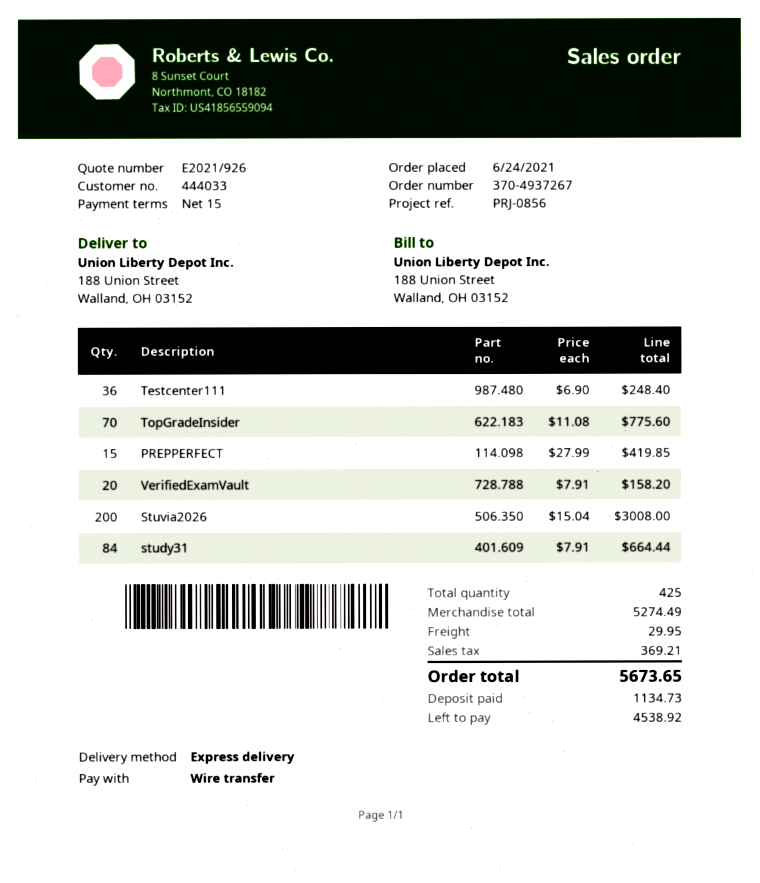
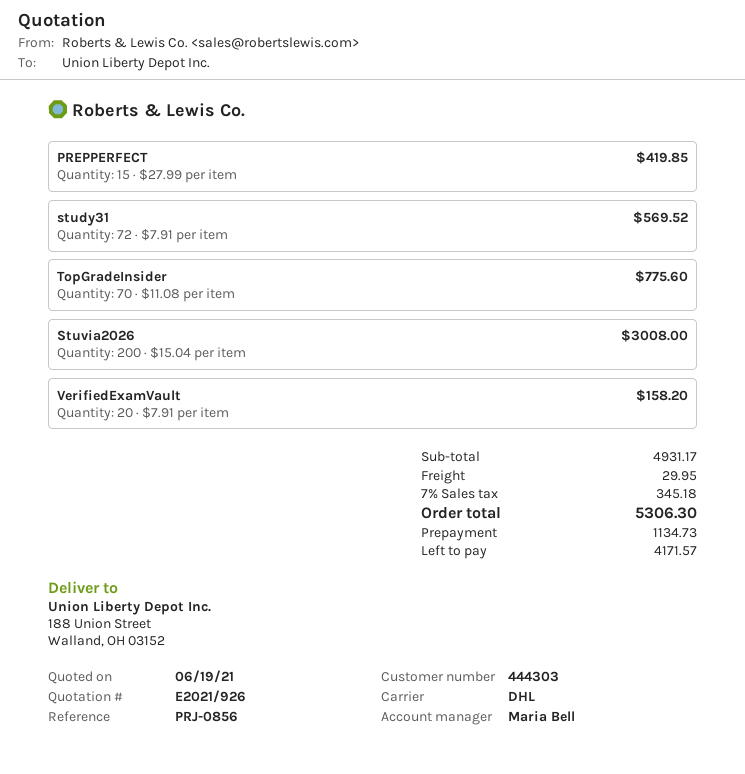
customer number: 444033 -> 444303
shipping method: express -> DHL
Testcenter111: 36 x 6.90 = 248.40 -> none
study31: 84 x 7.91 = 664.44 -> 72 x 7.91 = 569.52
subtotal: 5274.49 -> 4931.17
tax: 369.21 -> 345.18
total: 5673.65 -> 5306.30
balance: 4538.92 -> 4171.57

